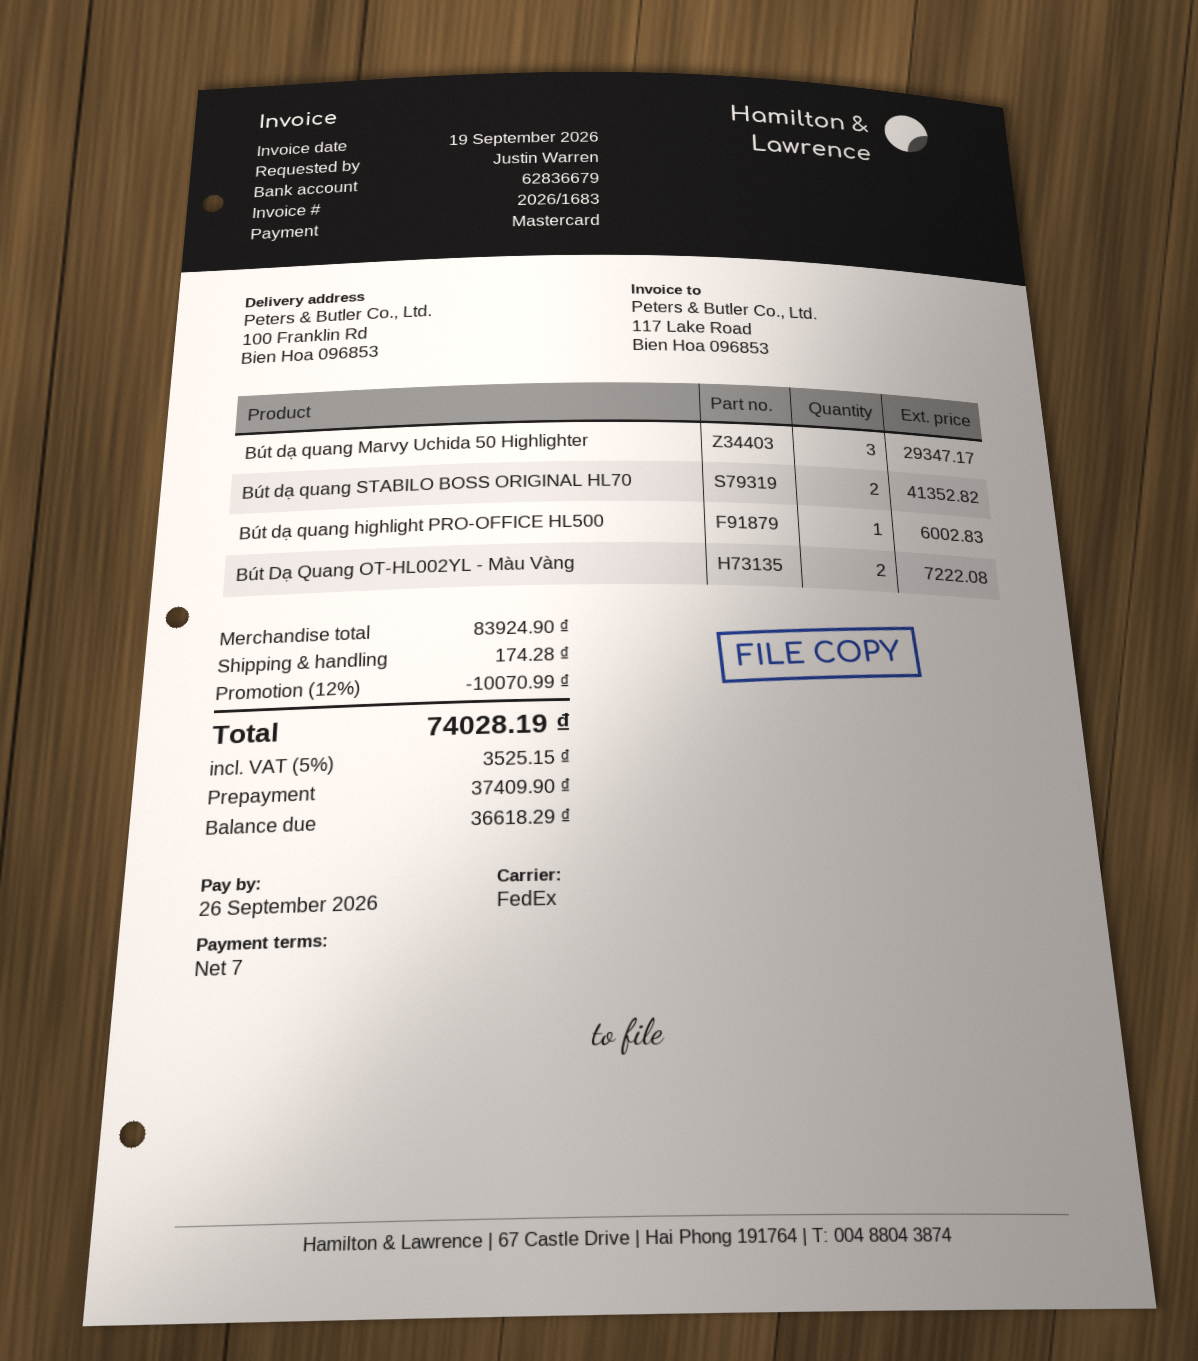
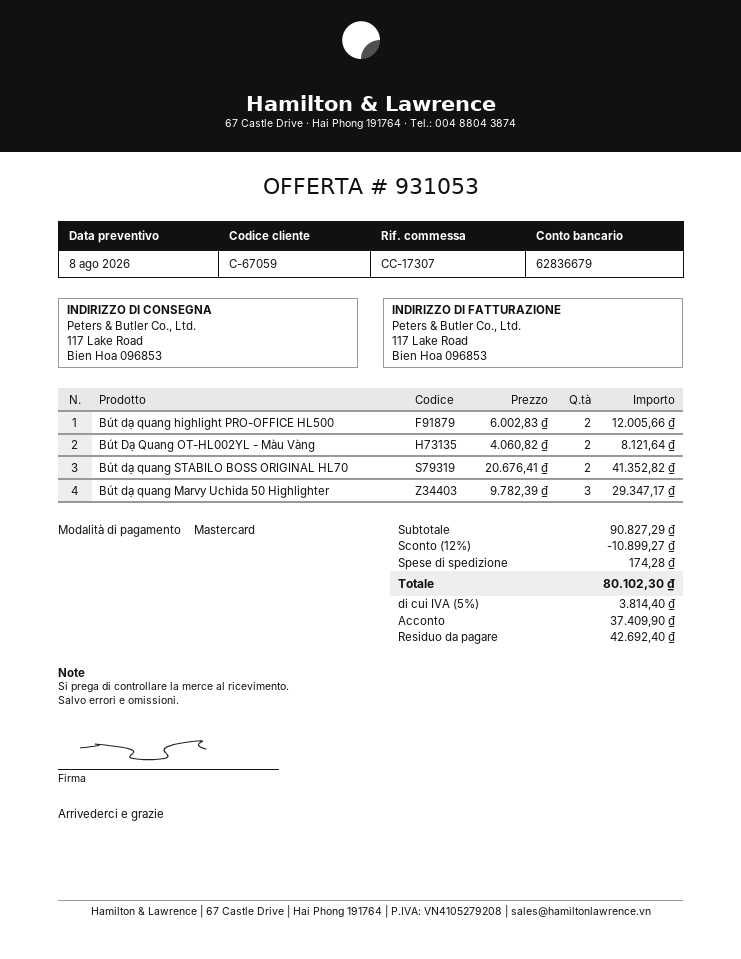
ship to: 100 Franklin Rd, Bien Hoa 096853 -> 117 Lake Road, Bien Hoa 096853
Bút dạ quang highlight PRO-OFFICE HL500: 1 for 6002.83 -> 2 for 12005.66
Bút Dạ Quang OT-HL002YL - Màu Vàng: 2 for 7222.08 -> 2 for 8121.64
subtotal: 83924.90 -> 90827.29
discount: 12% = 10070.99 -> 12% = 10899.27
tax: 5% = 3525.15 -> 5% = 3814.40
total: 74028.19 -> 80102.30
balance: 36618.29 -> 42692.40

